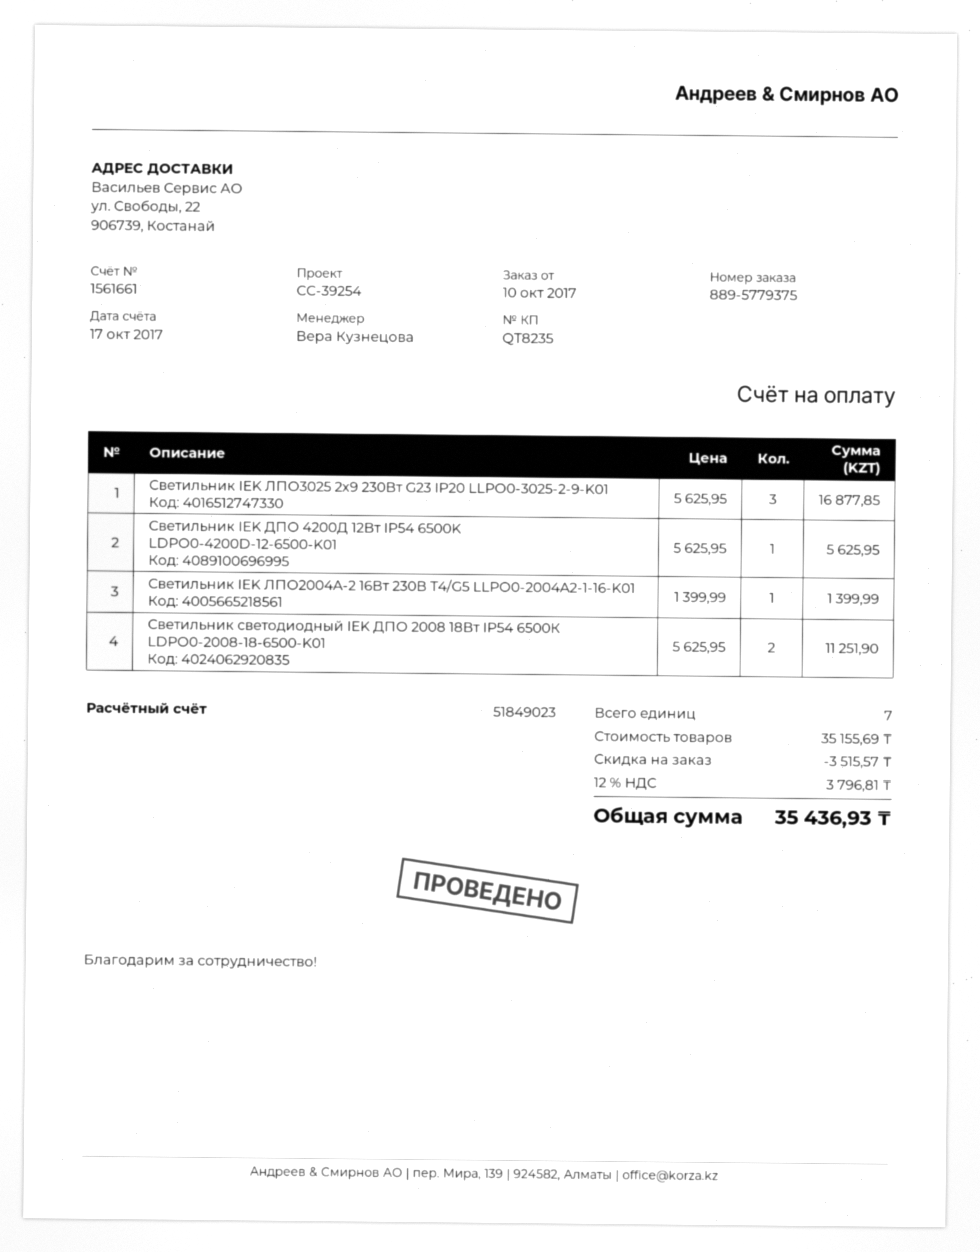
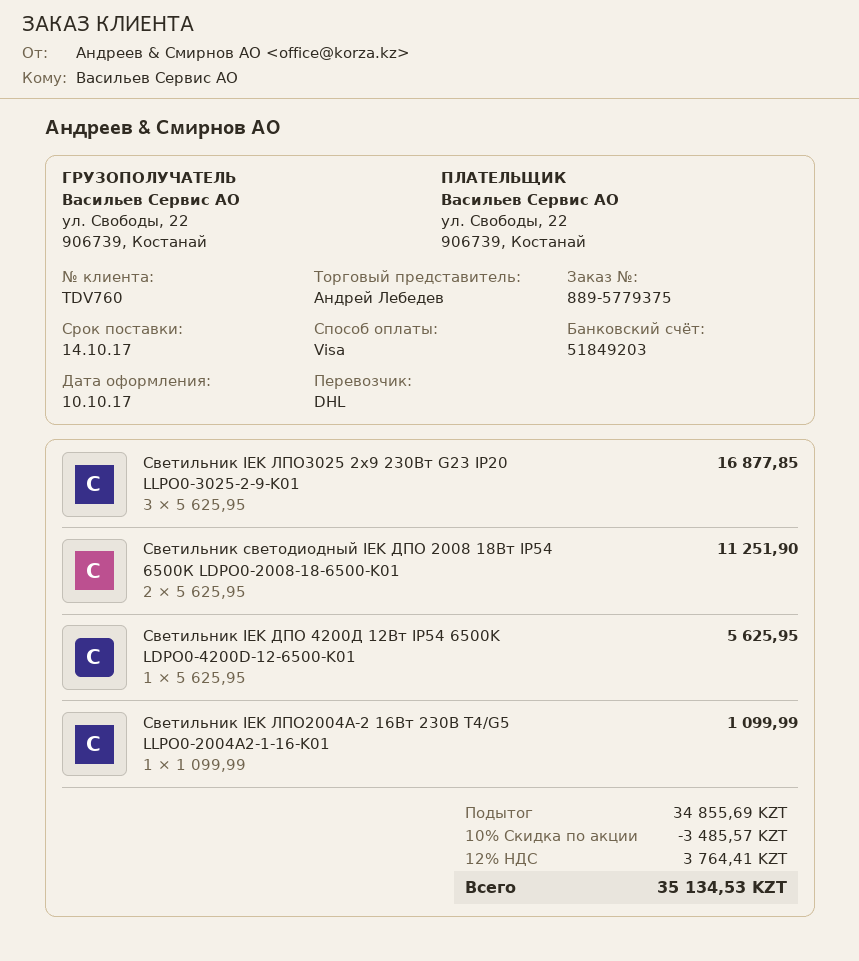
sales rep: Вера Кузнецова -> Андрей Лебедев
bank account: 51849023 -> 51849203
Светильник IEK ЛПО2004A-2 16Вт 230В T4/G5 LLPO0-2004A2-1-16-K01: 1 x 1399.99 = 1399.99 -> 1 x 1099.99 = 1099.99
subtotal: 35155.69 -> 34855.69
discount: 3515.57 -> 3485.57
tax: 12% = 3796.81 -> 12% = 3764.41
total: 35436.93 -> 35134.53

